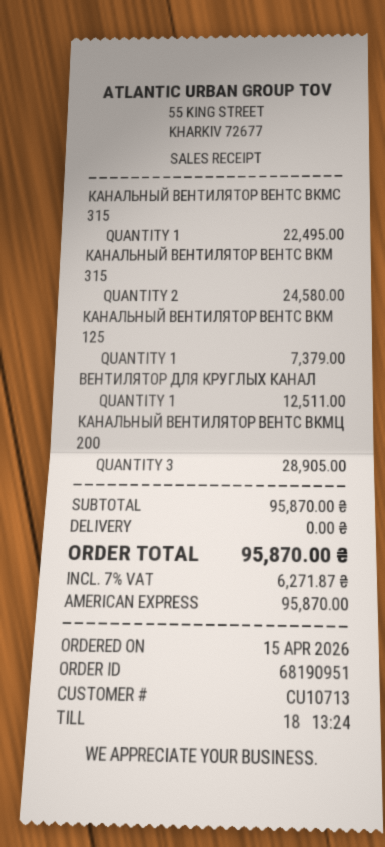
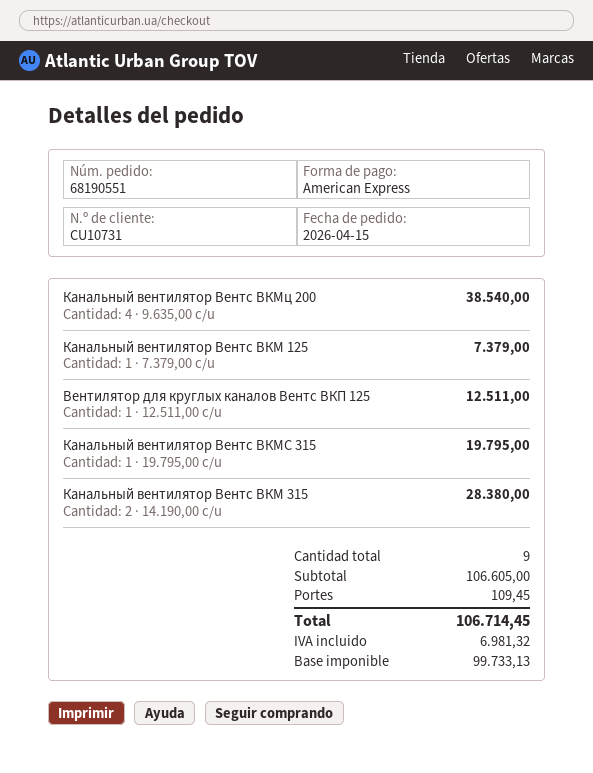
order number: 68190951 -> 68190551
customer number: CU10713 -> CU10731
КАНАЛЬНЫЙ ВЕНТИЛЯТОР ВЕНТС ВКМС 315: 1 for 22495.00 -> 1 for 19795.00
КАНАЛЬНЫЙ ВЕНТИЛЯТОР ВЕНТС ВКМ 315: 2 for 24580.00 -> 2 for 28380.00
КАНАЛЬНЫЙ ВЕНТИЛЯТОР ВЕНТС ВКМЦ 200: 3 for 28905.00 -> 4 for 38540.00
subtotal: 95870.00 -> 106605.00
shipping: 0.00 -> 109.45
tax: 6271.87 -> 6981.32
total: 95870.00 -> 106714.45

